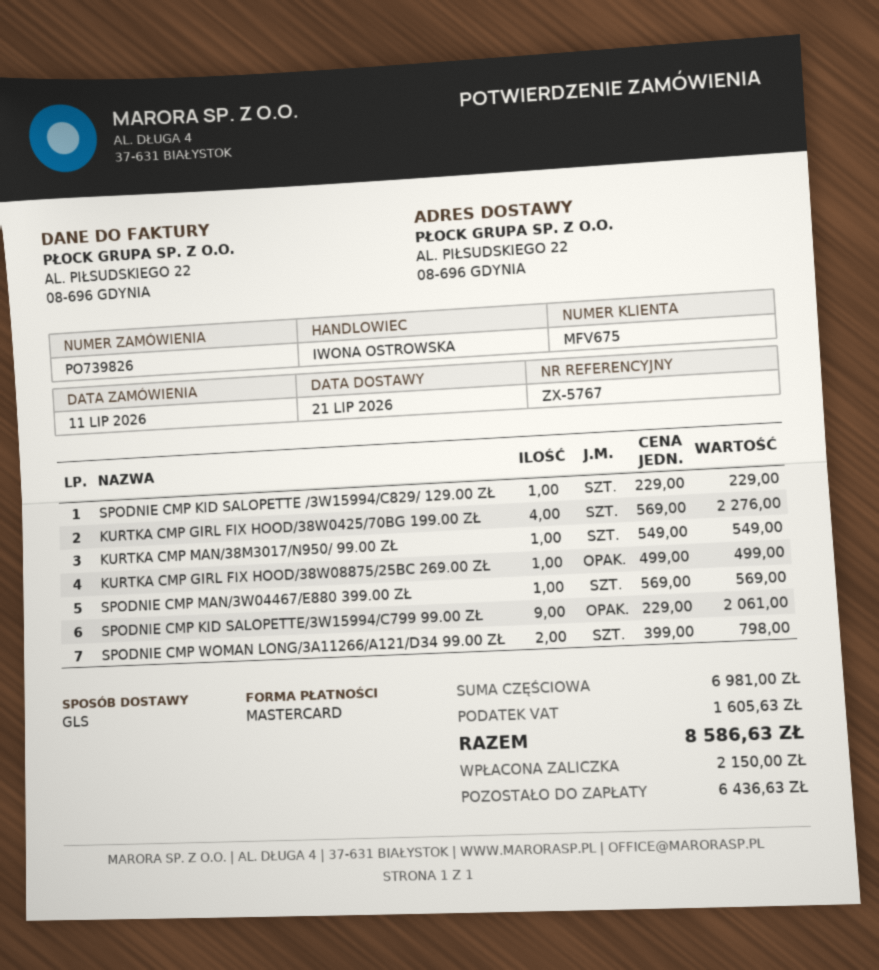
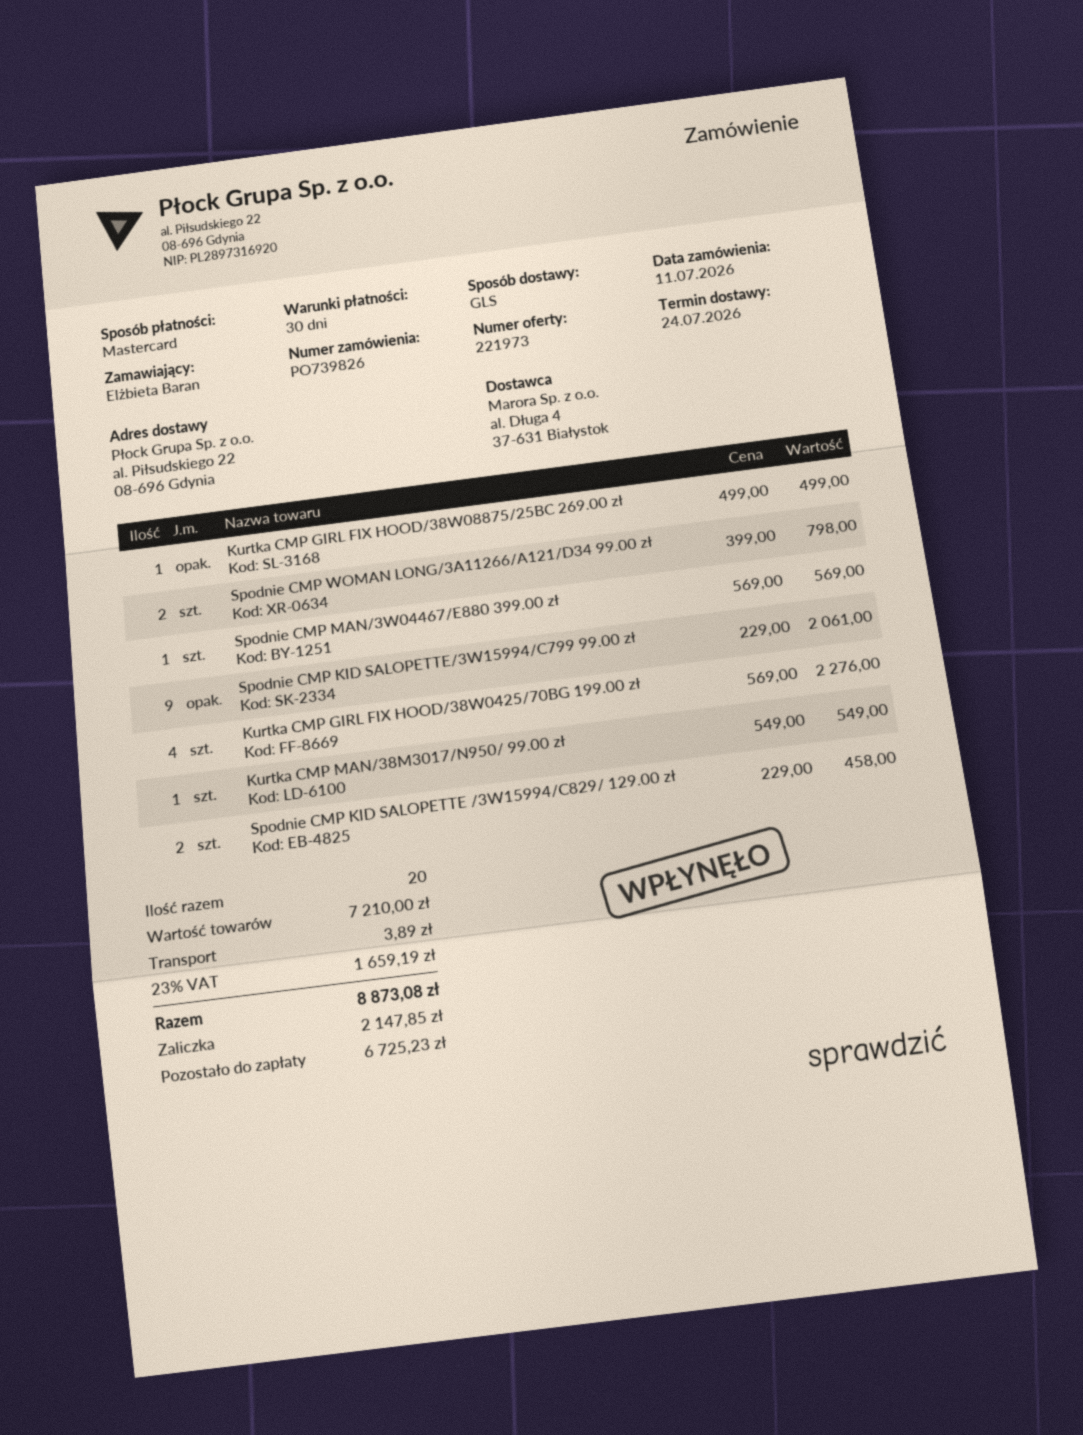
delivery date: 2026-07-21 -> 2026-07-24
SPODNIE CMP KID SALOPETTE /3W15994/C829/ 129.00 ZŁ: 1 x 229.00 = 229.00 -> 2 x 229.00 = 458.00
subtotal: 6981.00 -> 7210.00
shipping: none -> 3.89
tax: 1605.63 -> 1659.19
total: 8586.63 -> 8873.08
deposit: 2150.00 -> 2147.85
balance: 6436.63 -> 6725.23

